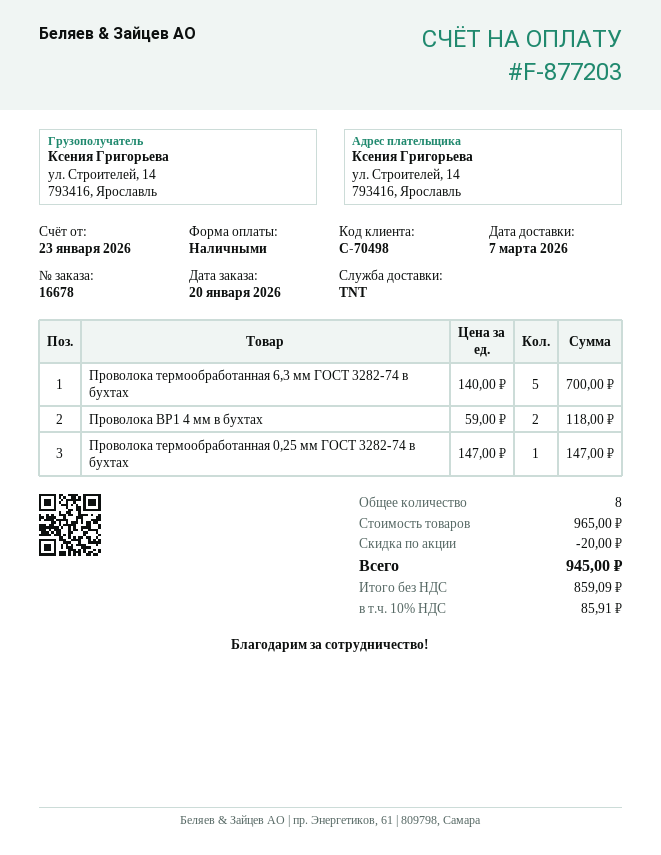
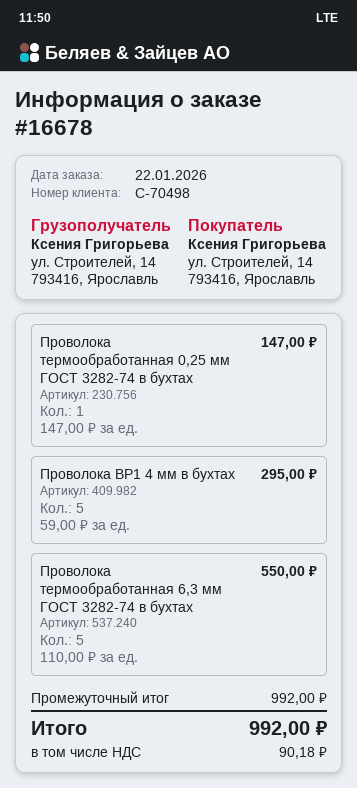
order date: 2026-01-20 -> 2026-01-22
Проволока термообработанная 6,3 мм ГОСТ 3282-74 в бухтах: 5 x 140.00 = 700.00 -> 5 x 110.00 = 550.00
Проволока ВР1 4 мм в бухтах: 2 x 59.00 = 118.00 -> 5 x 59.00 = 295.00
subtotal: 965.00 -> 992.00
discount: 20.00 -> none
tax: 85.91 -> 90.18
total: 945.00 -> 992.00

